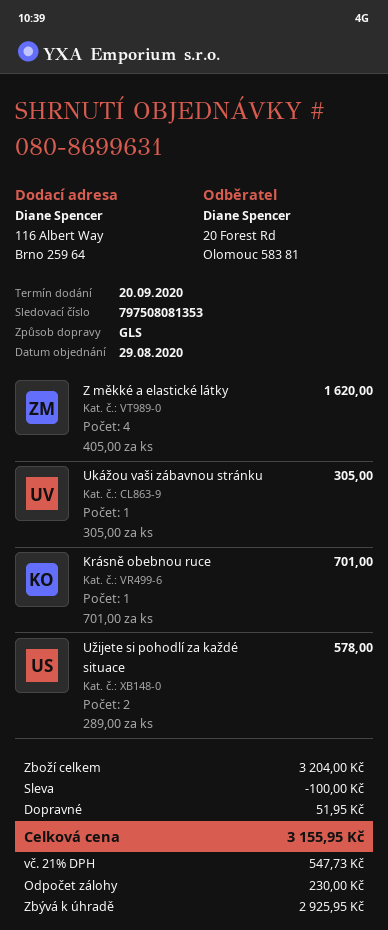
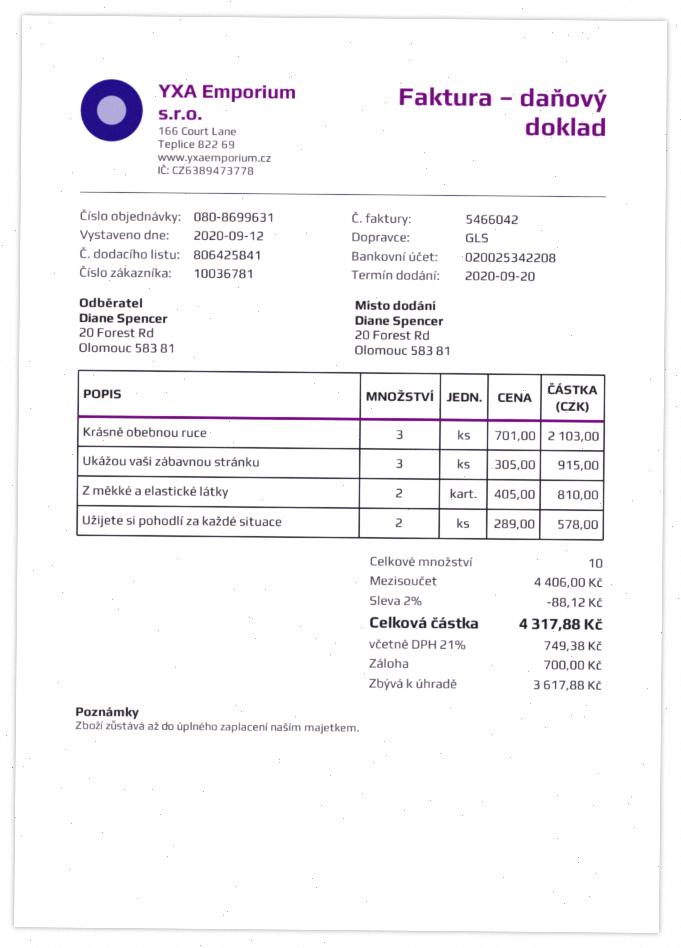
ship to: 116 Albert Way, Brno 259 64 -> 20 Forest Rd, Olomouc 583 81
Z měkké a elastické látky: 4 x 405.00 = 1620.00 -> 2 x 405.00 = 810.00
Ukážou vaši zábavnou stránku: 1 x 305.00 = 305.00 -> 3 x 305.00 = 915.00
Krásně obebnou ruce: 1 x 701.00 = 701.00 -> 3 x 701.00 = 2103.00
subtotal: 3204.00 -> 4406.00
discount: 100.00 -> 88.12
shipping: 51.95 -> none
tax: 21% = 547.73 -> 21% = 749.38
total: 3155.95 -> 4317.88
deposit: 230.00 -> 700.00
balance: 2925.95 -> 3617.88

